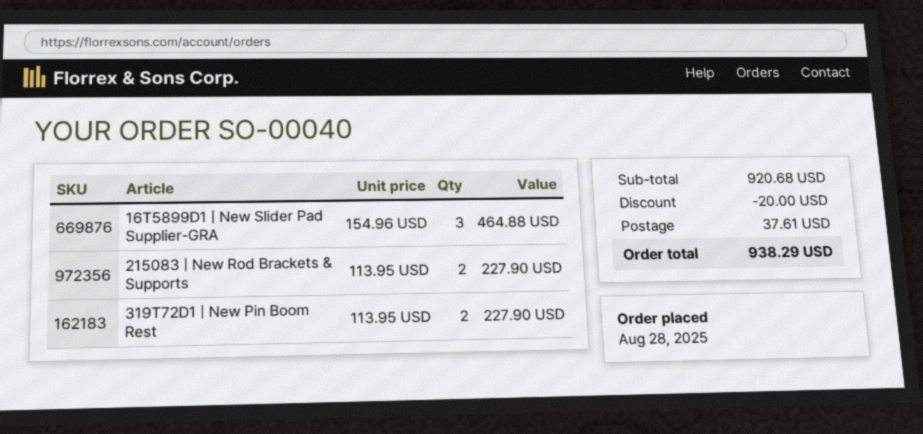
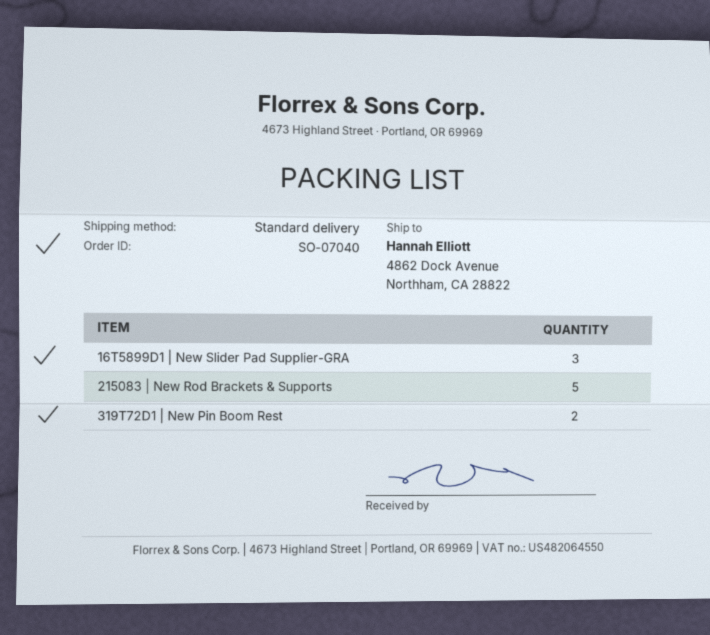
order number: SO-00040 -> SO-07040
215083 | New Rod Brackets & Supports: 2 -> 5

